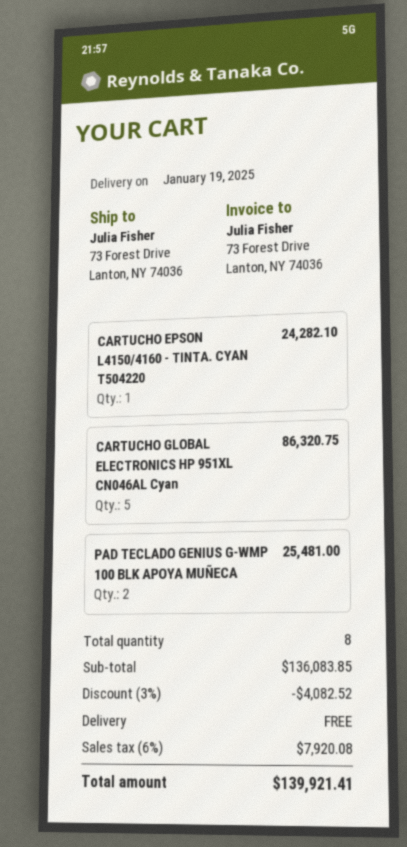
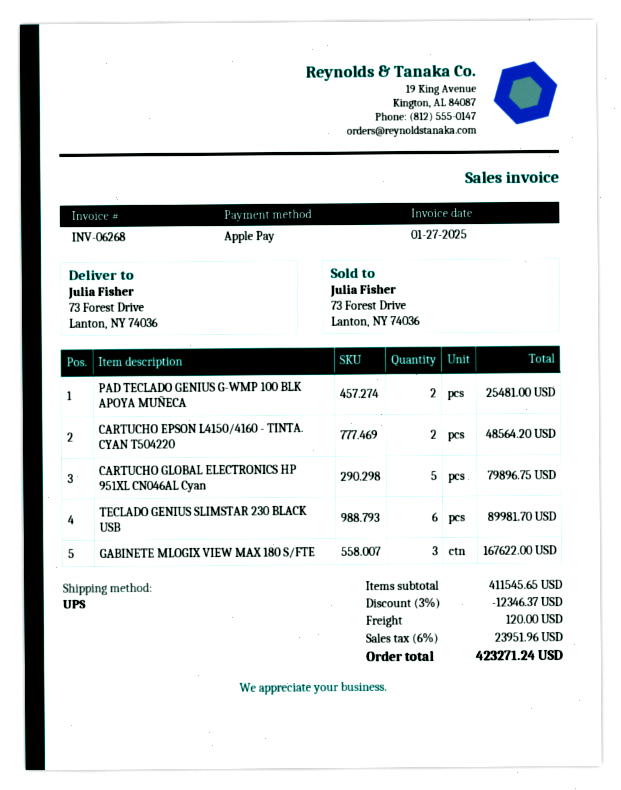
CARTUCHO EPSON L4150/4160 - TINTA. CYAN T504220: 1 for 24282.10 -> 2 for 48564.20
CARTUCHO GLOBAL ELECTRONICS HP 951XL CN046AL Cyan: 5 for 86320.75 -> 5 for 79896.75
TECLADO GENIUS SLIMSTAR 230 BLACK USB: none -> 6 for 89981.70
GABINETE MLOGIX VIEW MAX 180 S/FTE: none -> 3 for 167622.00
subtotal: 136083.85 -> 411545.65
discount: 3% = 4082.52 -> 3% = 12346.37
shipping: 0.00 -> 120.00
tax: 6% = 7920.08 -> 6% = 23951.96
total: 139921.41 -> 423271.24

